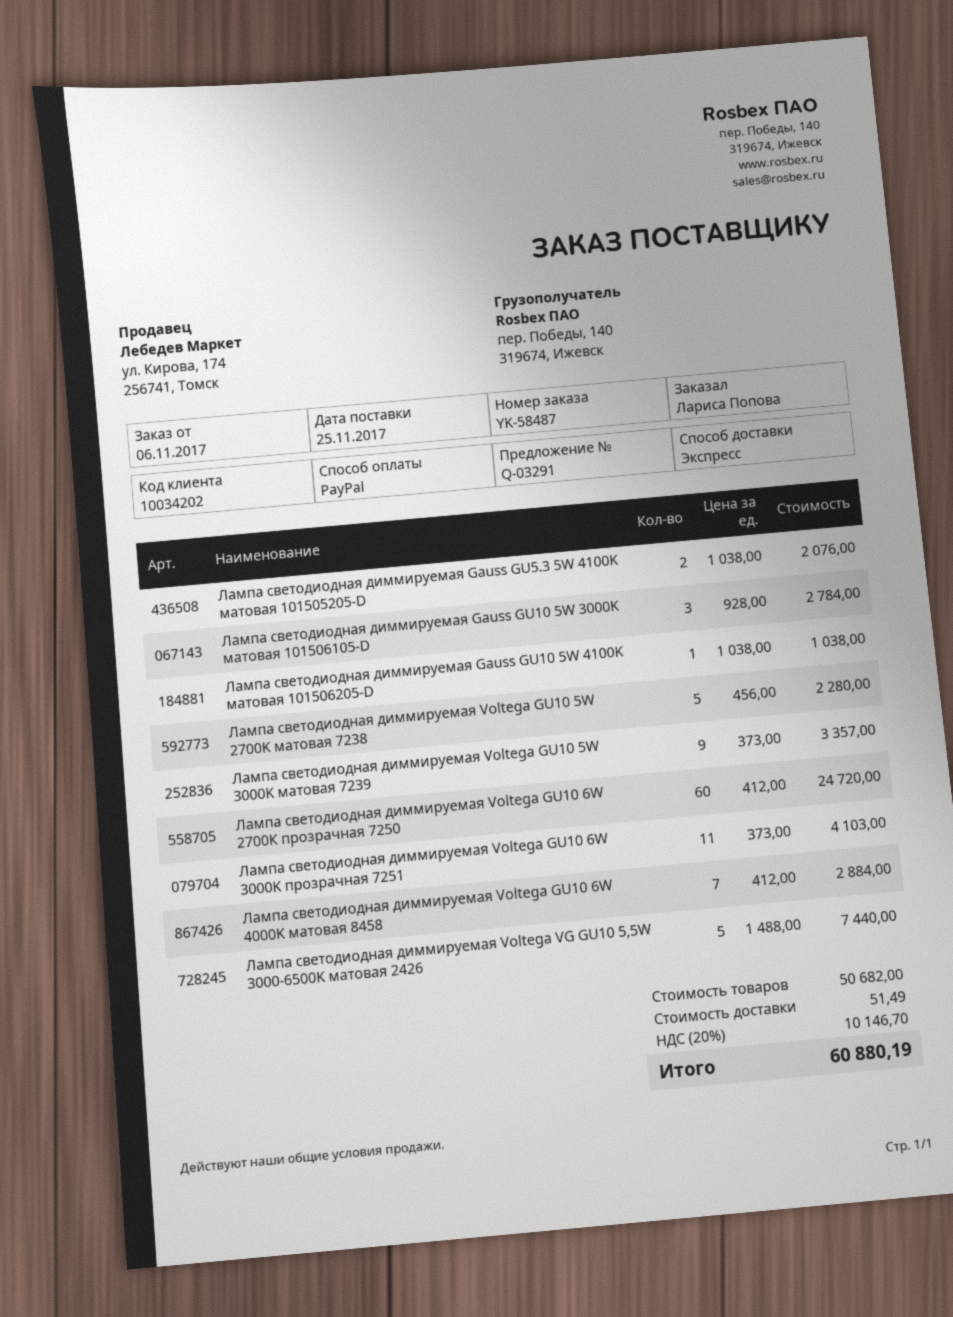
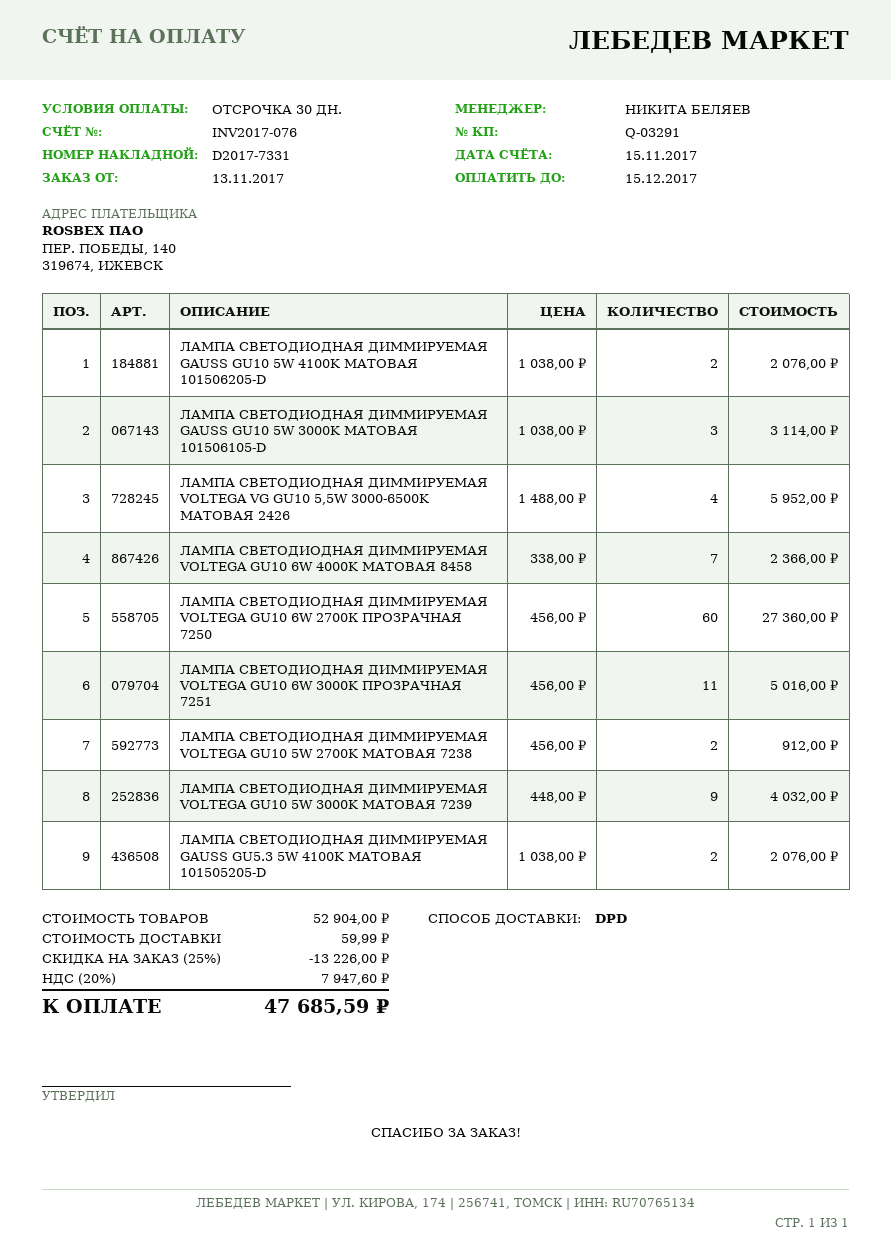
order date: 2017-11-06 -> 2017-11-13
shipping method: express -> DPD
Лампа светодиодная диммируемая Gauss GU10 5W 3000K матовая 101506105-D: 3 x 928.00 = 2784.00 -> 3 x 1038.00 = 3114.00
Лампа светодиодная диммируемая Gauss GU10 5W 4100K матовая 101506205-D: 1 x 1038.00 = 1038.00 -> 2 x 1038.00 = 2076.00
Лампа светодиодная диммируемая Voltega GU10 5W 2700K матовая 7238: 5 x 456.00 = 2280.00 -> 2 x 456.00 = 912.00
Лампа светодиодная диммируемая Voltega GU10 5W 3000K матовая 7239: 9 x 373.00 = 3357.00 -> 9 x 448.00 = 4032.00
Лампа светодиодная диммируемая Voltega GU10 6W 2700К прозрачная 7250: 60 x 412.00 = 24720.00 -> 60 x 456.00 = 27360.00
Лампа светодиодная диммируемая Voltega GU10 6W 3000K прозрачная 7251: 11 x 373.00 = 4103.00 -> 11 x 456.00 = 5016.00
Лампа светодиодная диммируемая Voltega GU10 6W 4000K матовая 8458: 7 x 412.00 = 2884.00 -> 7 x 338.00 = 2366.00
Лампа светодиодная диммируемая Voltega VG GU10 5,5W 3000-6500K матовая 2426: 5 x 1488.00 = 7440.00 -> 4 x 1488.00 = 5952.00
subtotal: 50682.00 -> 52904.00
discount: none -> 25% = 13226.00
shipping: 51.49 -> 59.99
tax: 20% = 10146.70 -> 20% = 7947.60
total: 60880.19 -> 47685.59

